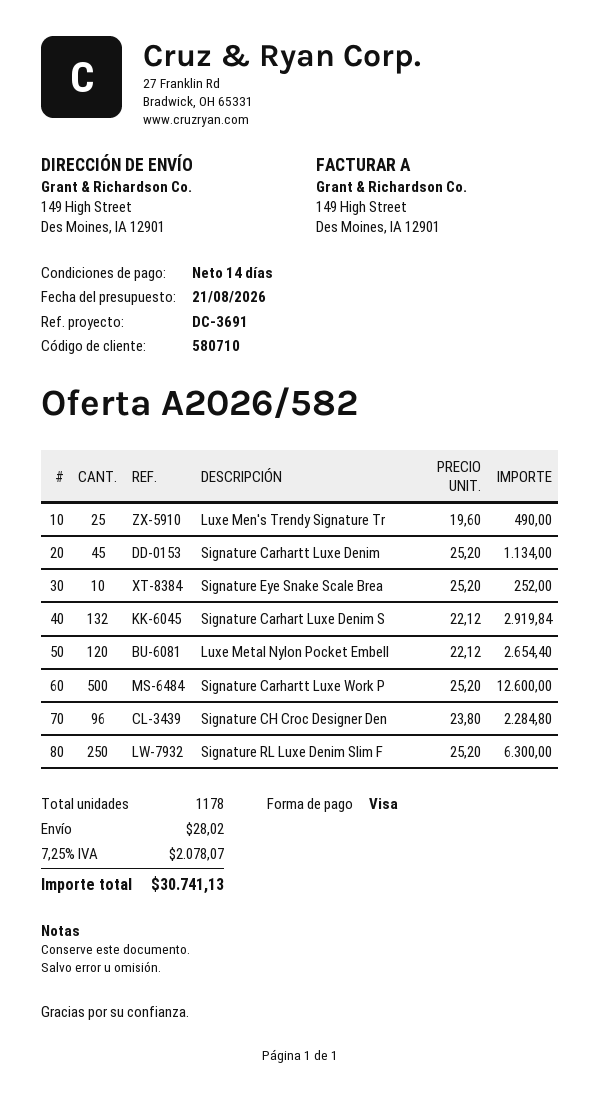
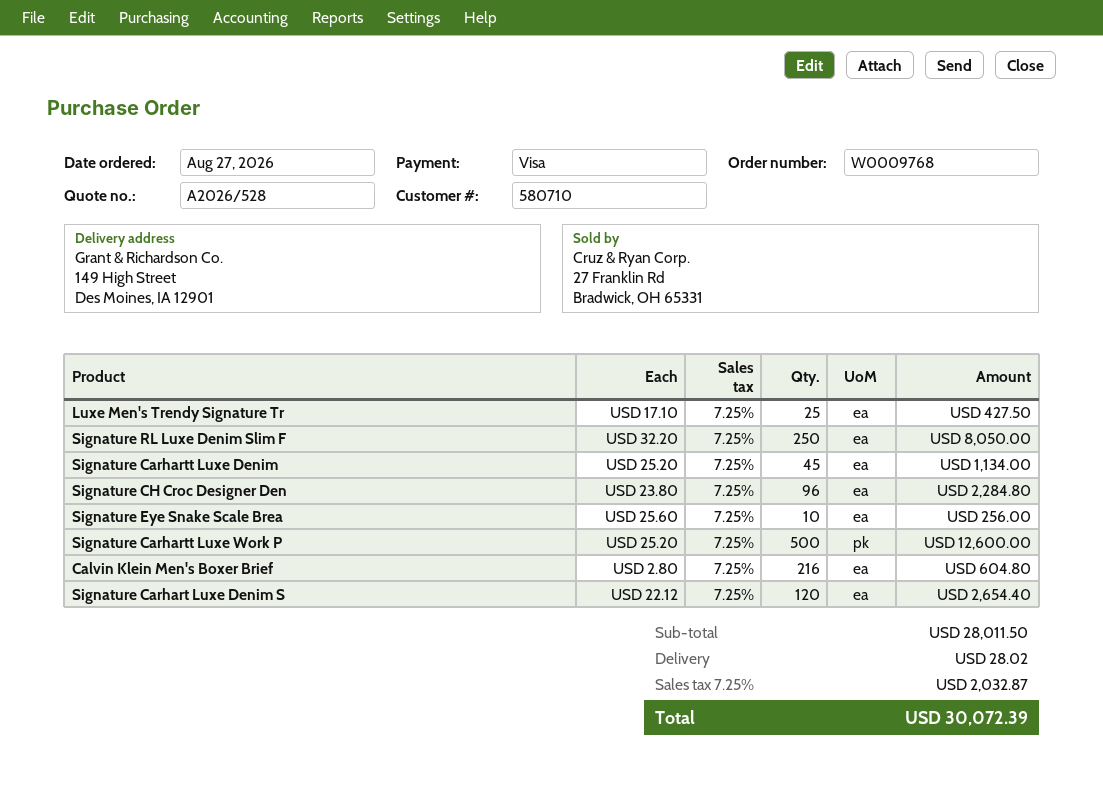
quote number: A2026/582 -> A2026/528
Luxe Men's Trendy Signature Tr: 25 x 19.60 = 490.00 -> 25 x 17.10 = 427.50
Signature Eye Snake Scale Brea: 10 x 25.20 = 252.00 -> 10 x 25.60 = 256.00
Signature Carhart Luxe Denim S: 132 x 22.12 = 2919.84 -> 120 x 22.12 = 2654.40
Luxe Metal Nylon Pocket Embell: 120 x 22.12 = 2654.40 -> none
Signature RL Luxe Denim Slim F: 250 x 25.20 = 6300.00 -> 250 x 32.20 = 8050.00
Calvin Klein Men's Boxer Brief: none -> 216 x 2.80 = 604.80
tax: 7.25% = 2078.07 -> 7.25% = 2032.87
total: 30741.13 -> 30072.39

